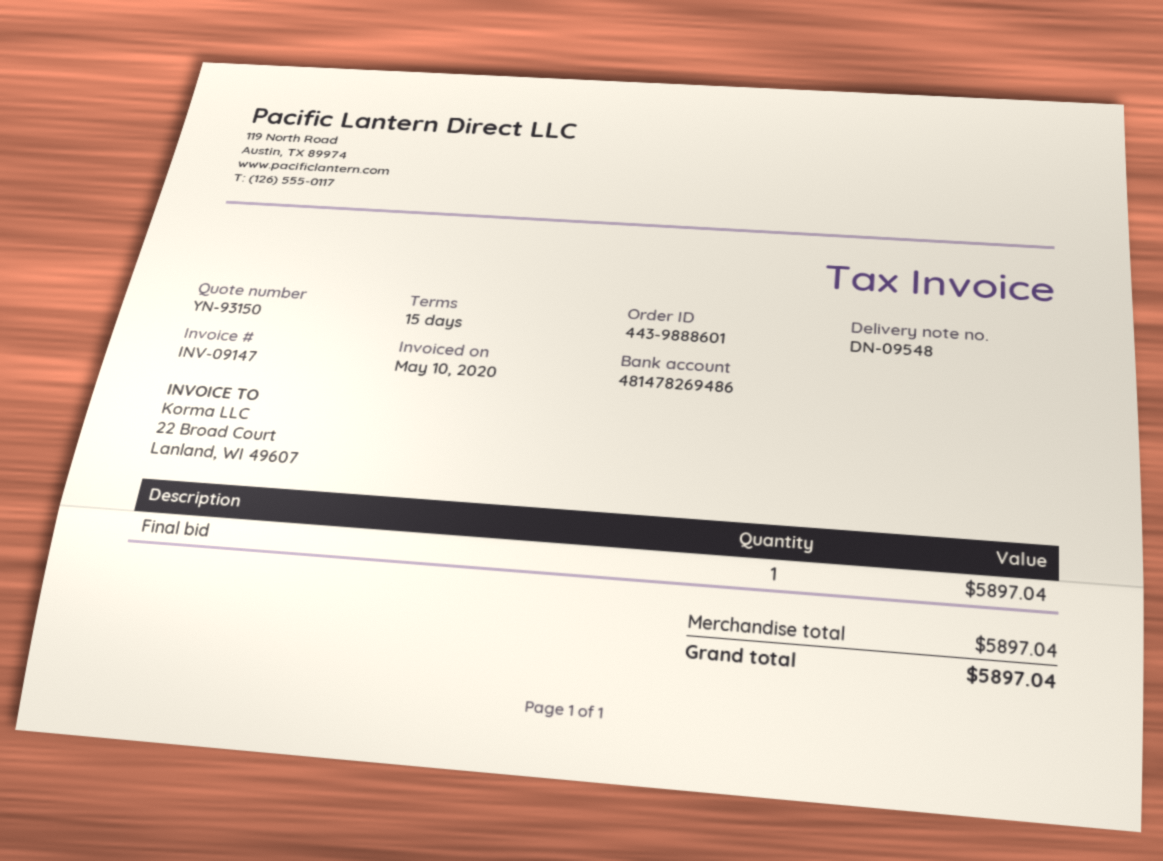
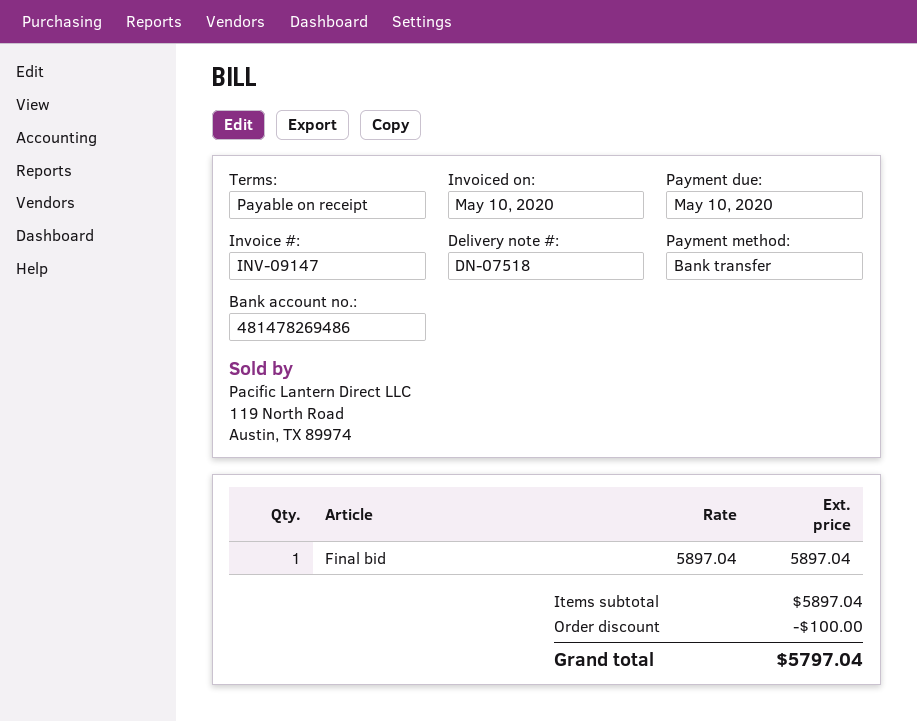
delivery note number: DN-09548 -> DN-07518
payment terms: 15 days -> on receipt
discount: none -> 100.00
total: 5897.04 -> 5797.04

